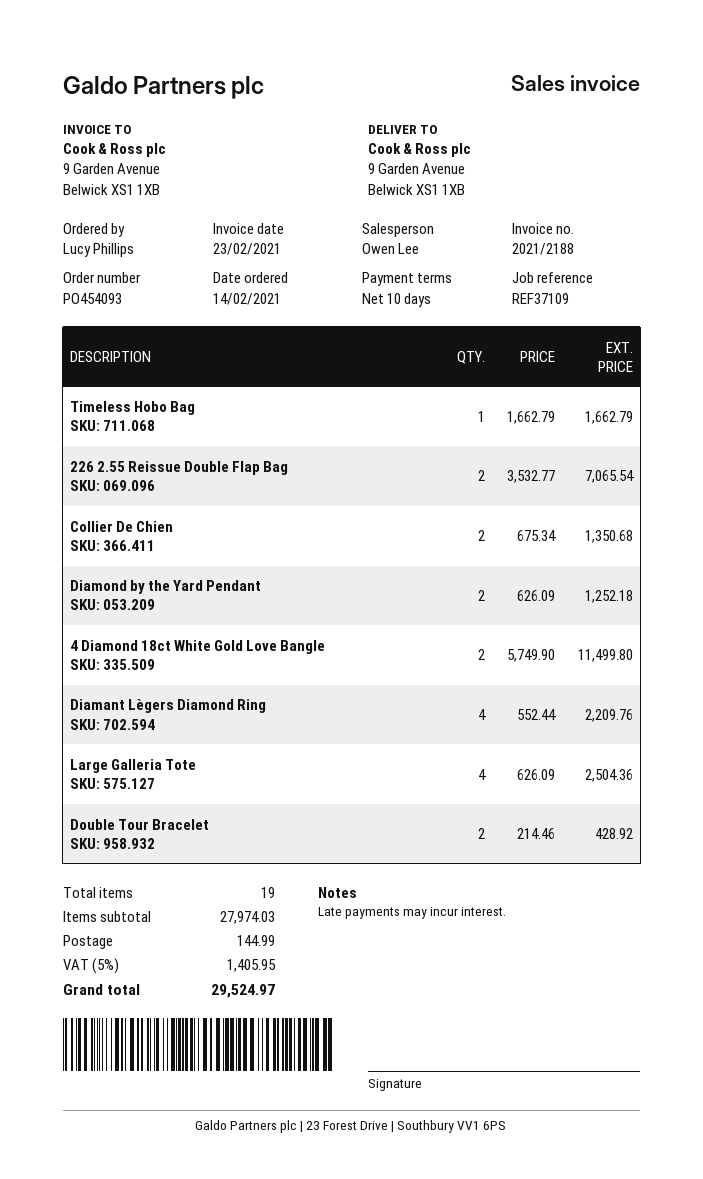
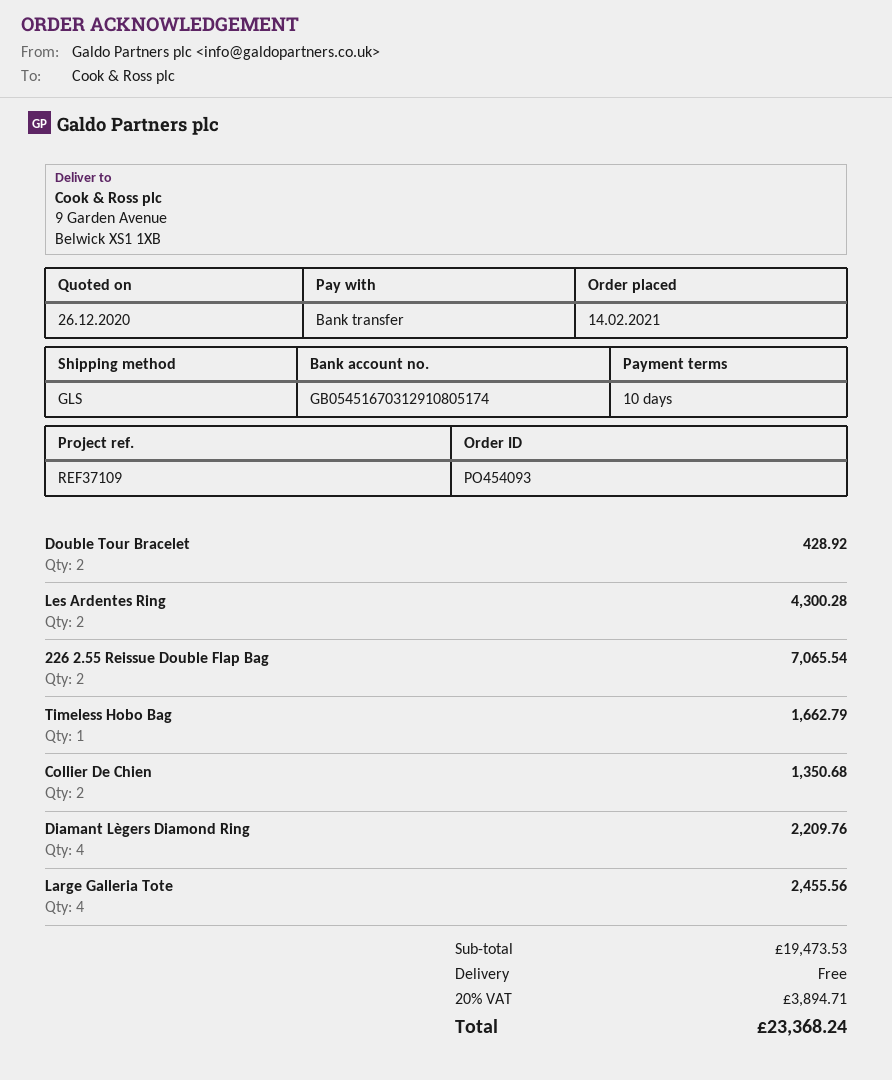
Diamond by the Yard Pendant: 2 for 1252.18 -> none
4 Diamond 18ct White Gold Love Bangle: 2 for 11499.80 -> none
Large Galleria Tote: 4 for 2504.36 -> 4 for 2455.56
Les Ardentes Ring: none -> 2 for 4300.28
subtotal: 27974.03 -> 19473.53
shipping: 144.99 -> 0.00
tax: 5% = 1405.95 -> 20% = 3894.71
total: 29524.97 -> 23368.24

